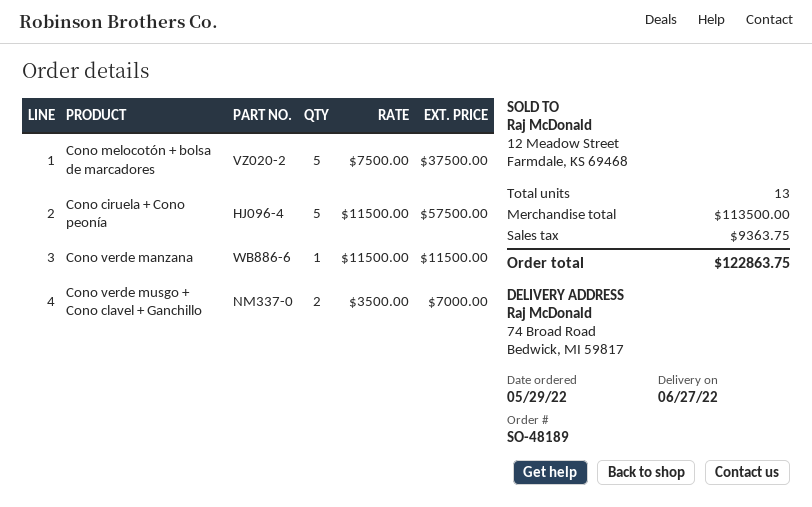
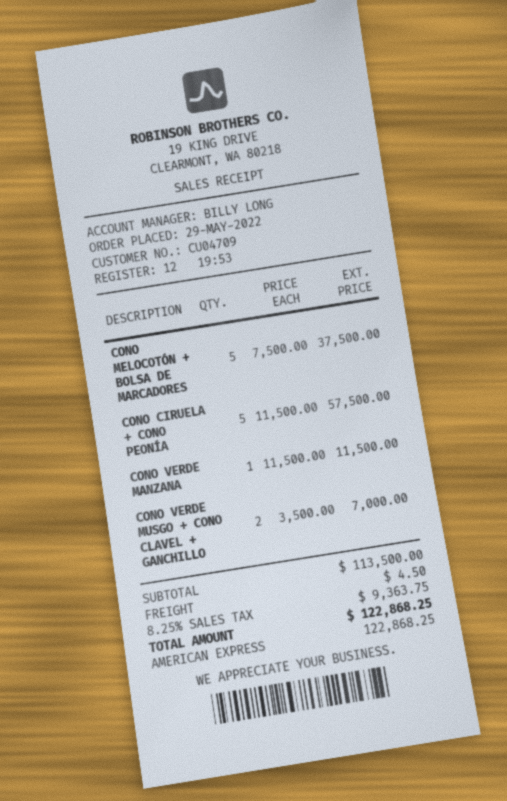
shipping: none -> 4.50
total: 122863.75 -> 122868.25

